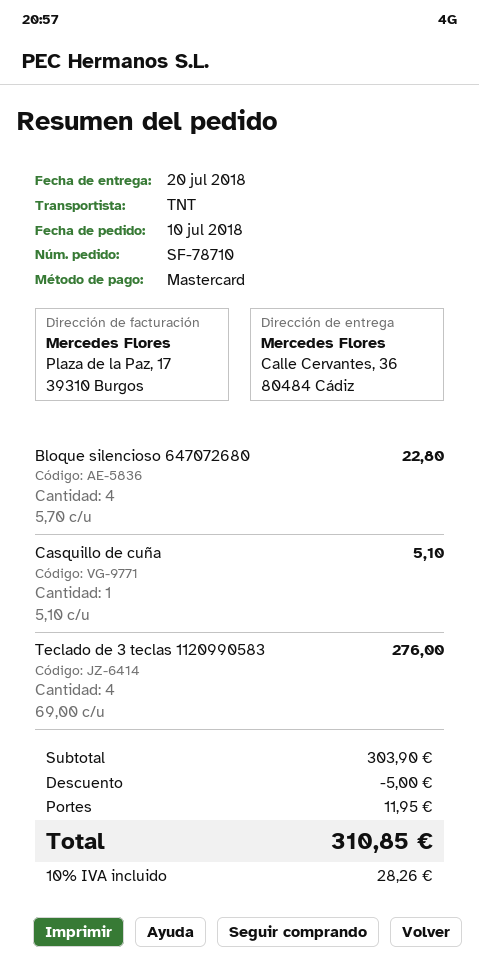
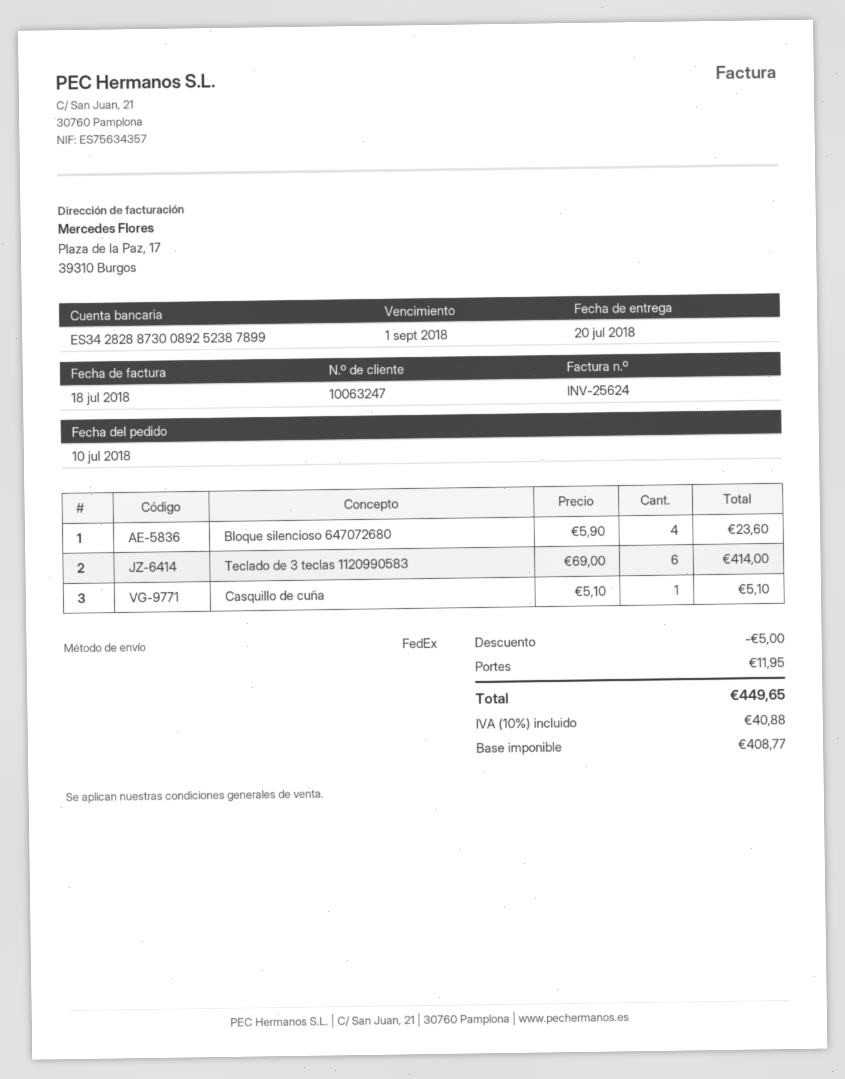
shipping method: TNT -> FedEx
Bloque silencioso 647072680: 4 x 5.70 = 22.80 -> 4 x 5.90 = 23.60
Teclado de 3 teclas 1120990583: 4 x 69.00 = 276.00 -> 6 x 69.00 = 414.00
tax: 10% = 28.26 -> 10% = 40.88
total: 310.85 -> 449.65

